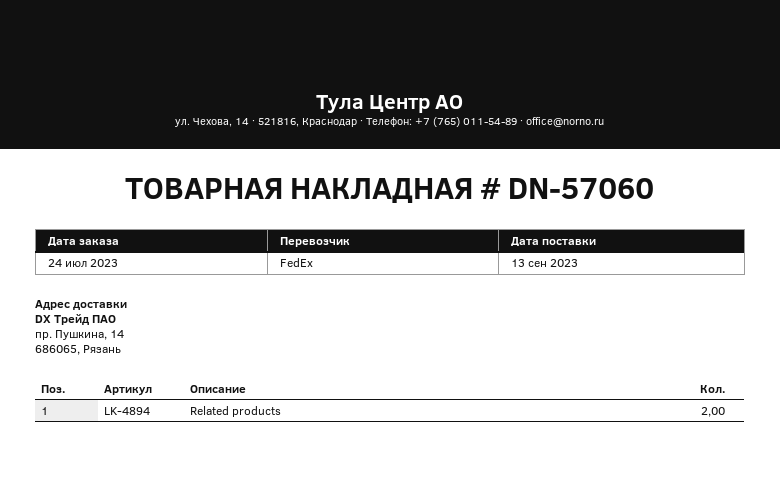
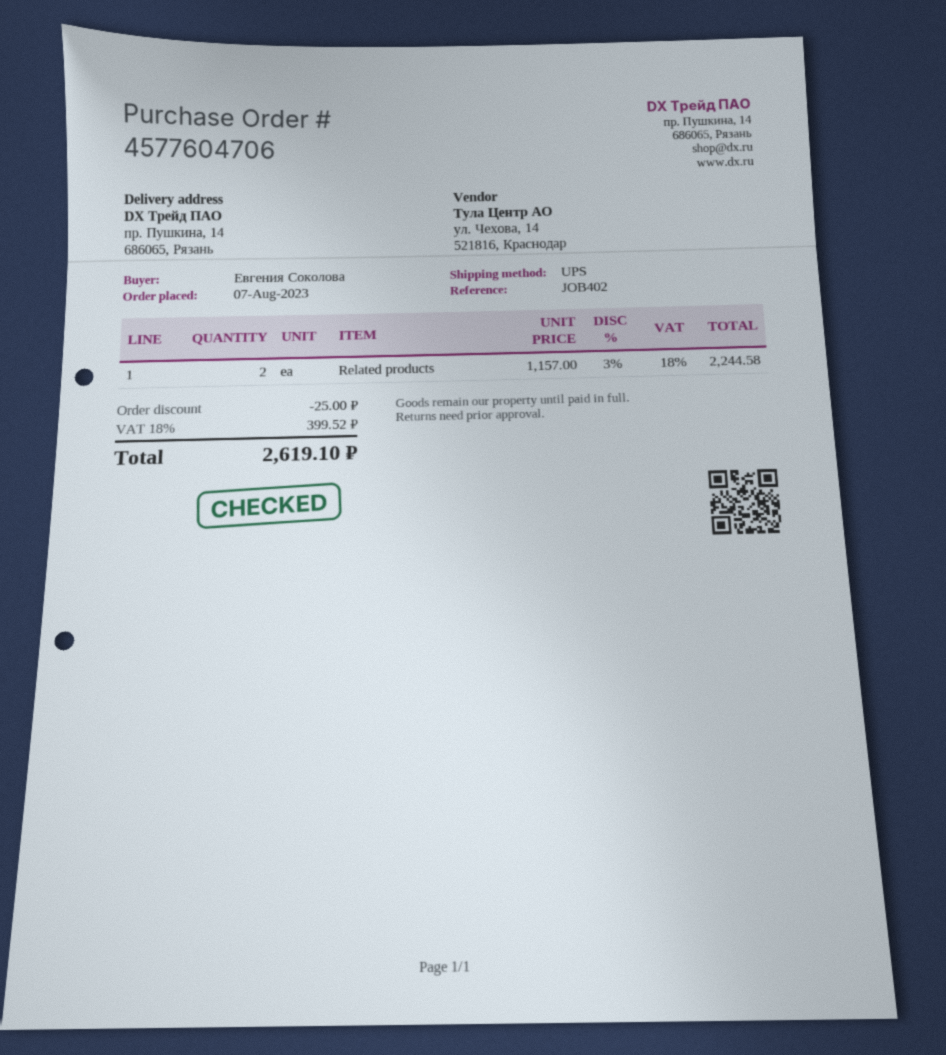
order date: 2023-07-24 -> 2023-08-07
shipping method: FedEx -> UPS

